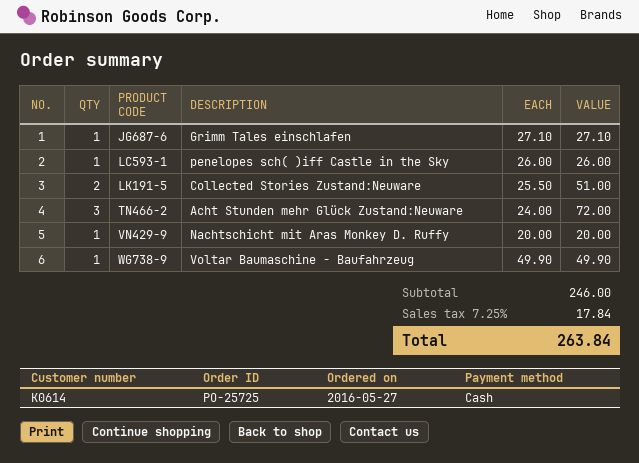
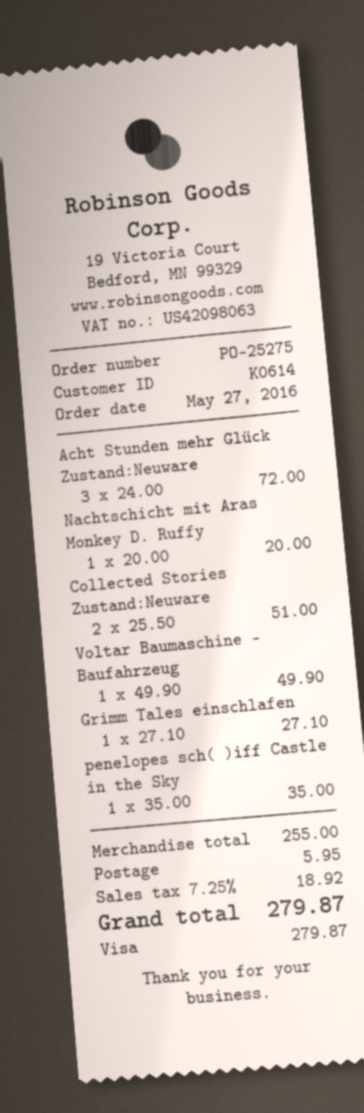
order number: PO-25725 -> PO-25275
payment method: cash -> Visa
penelopes sch( )iff Castle in the Sky: 1 x 26.00 = 26.00 -> 1 x 35.00 = 35.00
subtotal: 246.00 -> 255.00
shipping: none -> 5.95
tax: 7.25% = 17.84 -> 7.25% = 18.92
total: 263.84 -> 279.87

